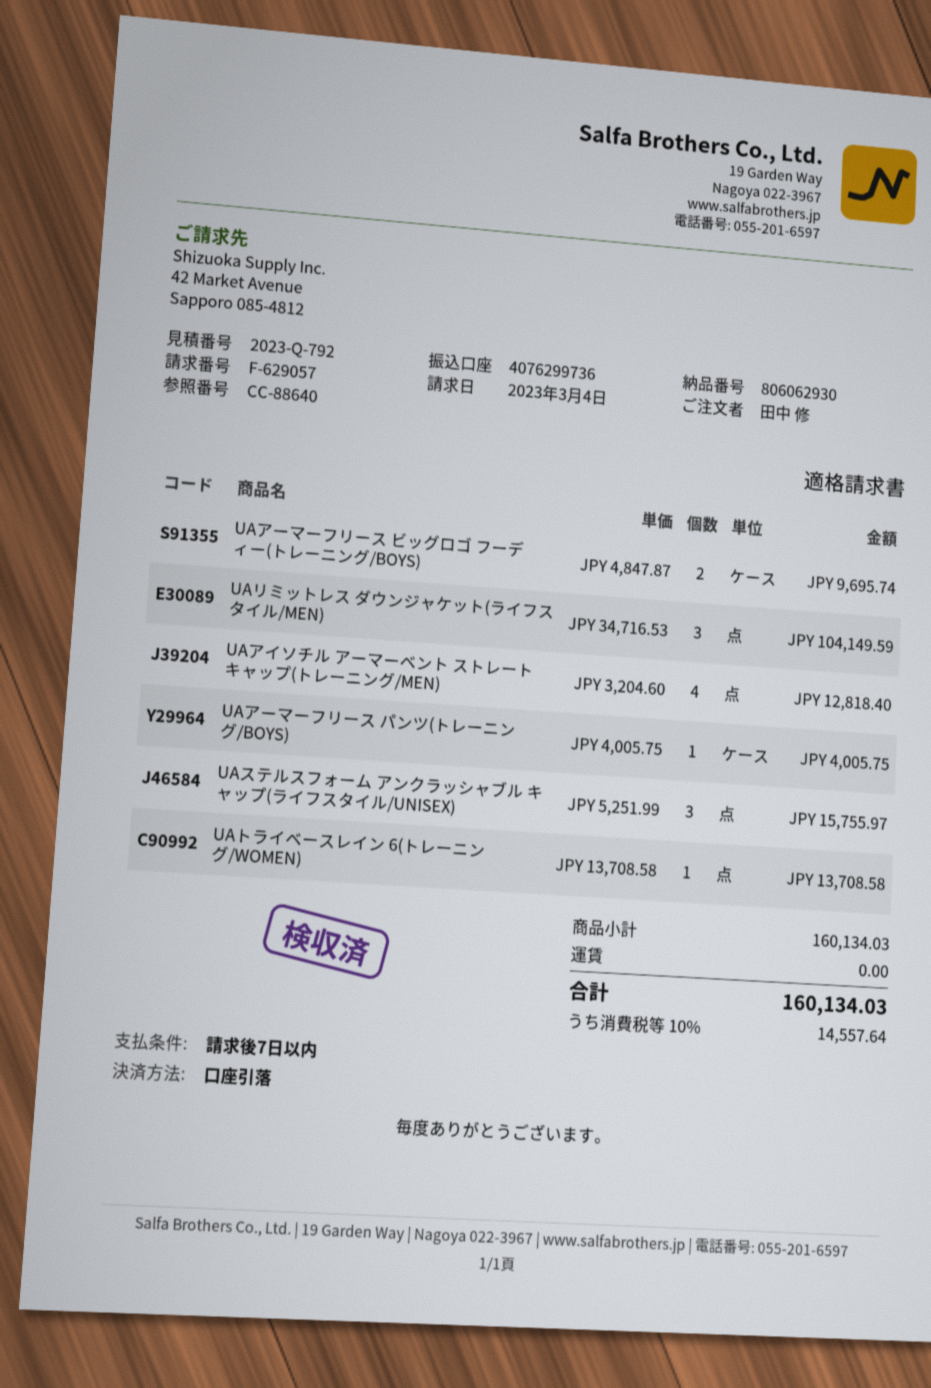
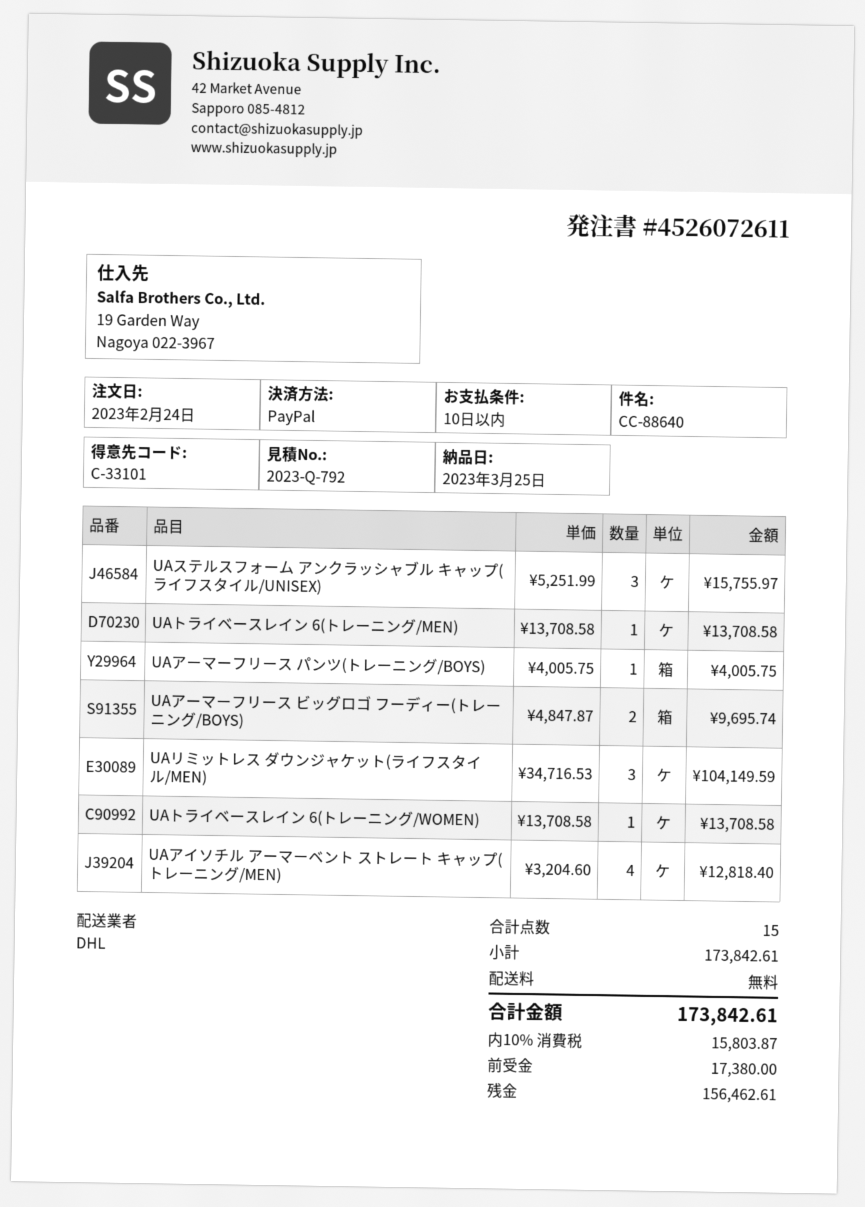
payment terms: 7 days -> 10 days
payment method: direct debit -> PayPal
UAトライベースレイン 6(トレーニング/MEN): none -> 1 x 13708.58 = 13708.58
subtotal: 160134.03 -> 173842.61
tax: 10% = 14557.64 -> 10% = 15803.87
total: 160134.03 -> 173842.61

